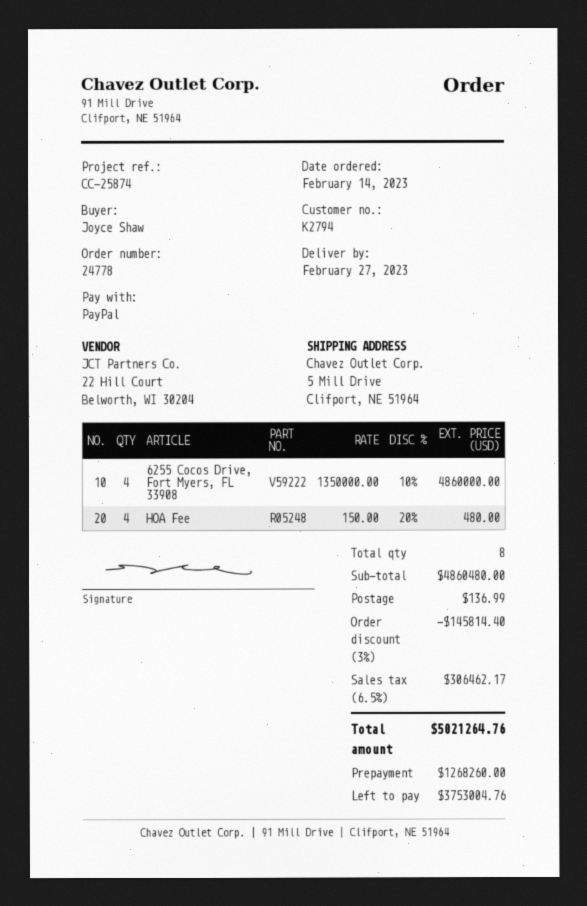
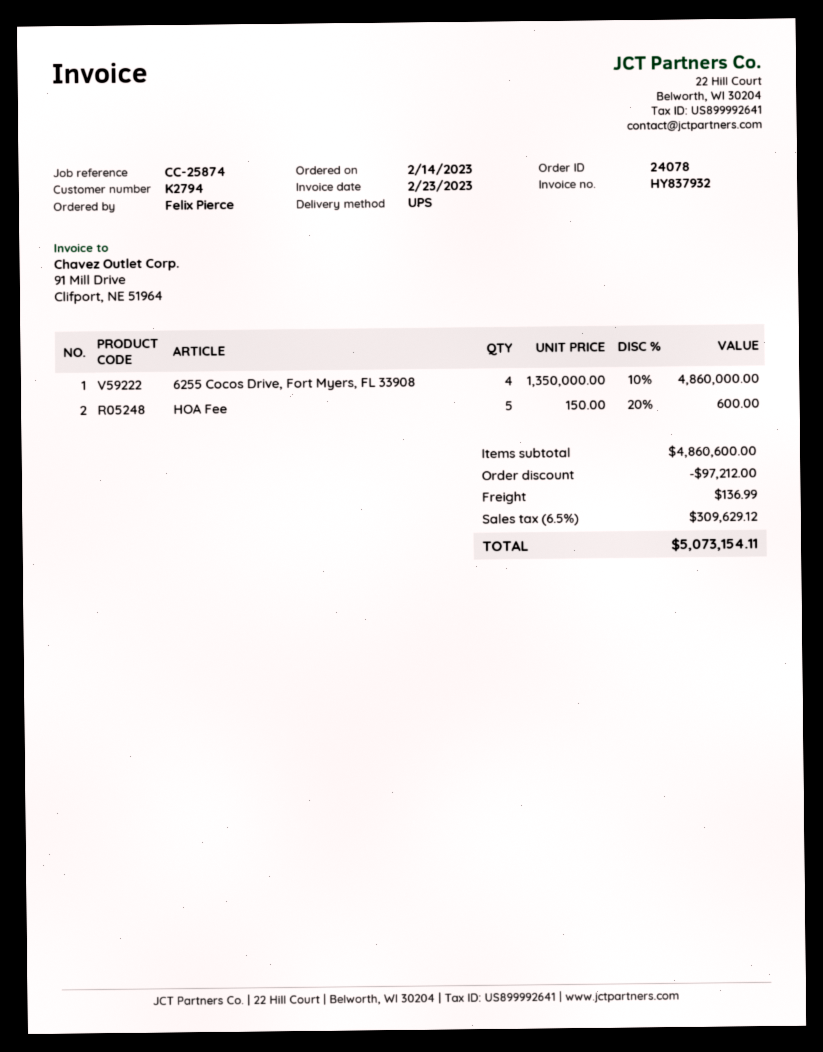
order number: 24778 -> 24078
ordered by: Joyce Shaw -> Felix Pierce
HOA Fee: 4 x 150.00 - 20% = 480.00 -> 5 x 150.00 - 20% = 600.00
subtotal: 4860480.00 -> 4860600.00
discount: 145814.40 -> 97212.00
tax: 6.5% = 306462.17 -> 6.5% = 309629.12
total: 5021264.76 -> 5073154.11

